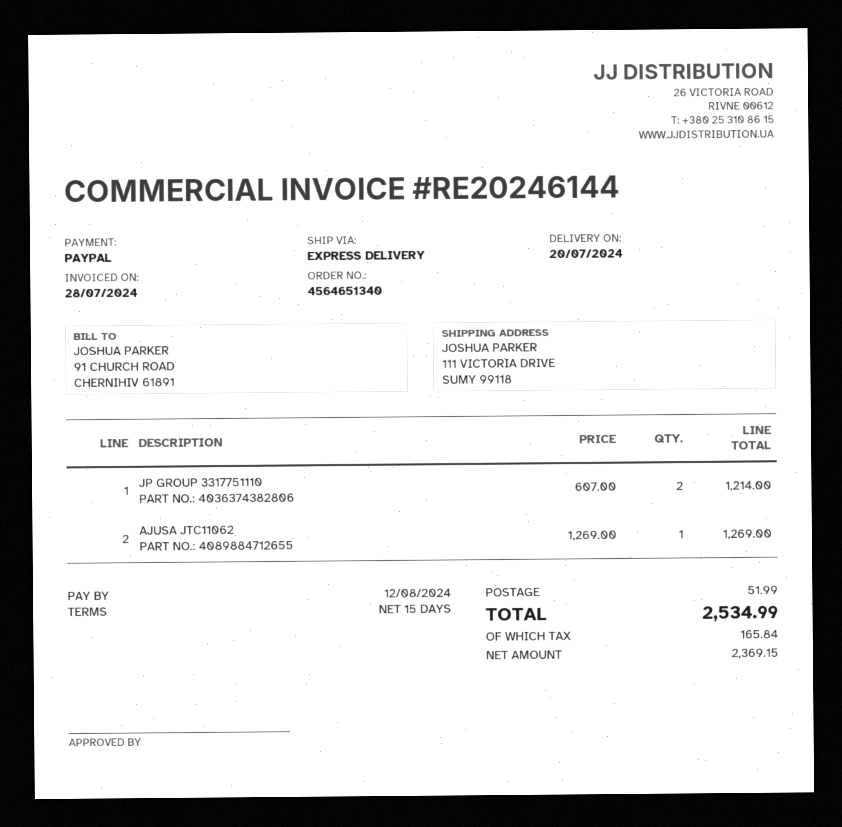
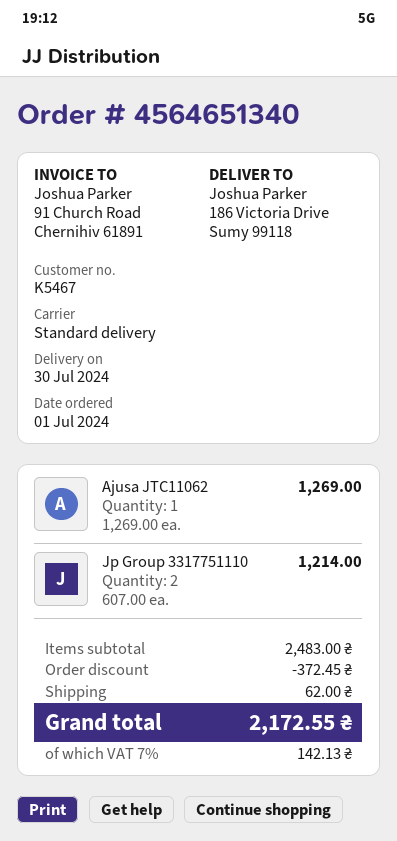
delivery date: 2024-07-20 -> 2024-07-30
shipping method: express -> standard
ship to: 111 VICTORIA DRIVE, SUMY 99118 -> 186 Victoria Drive, Sumy 99118
discount: none -> 372.45
shipping: 51.99 -> 62.00
tax: 165.84 -> 142.13
total: 2534.99 -> 2172.55

